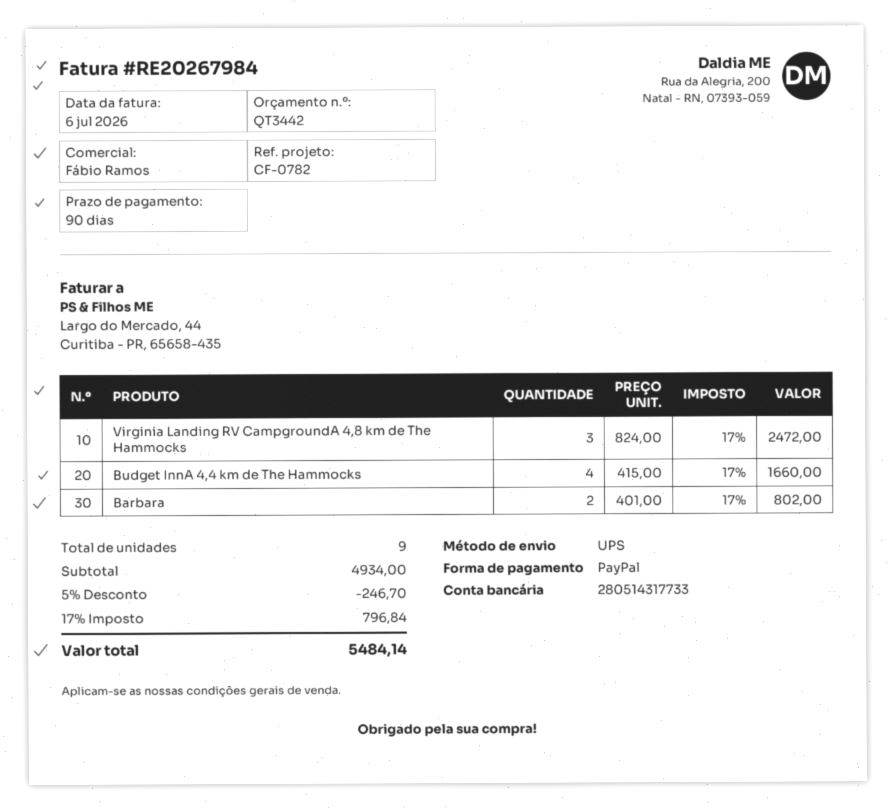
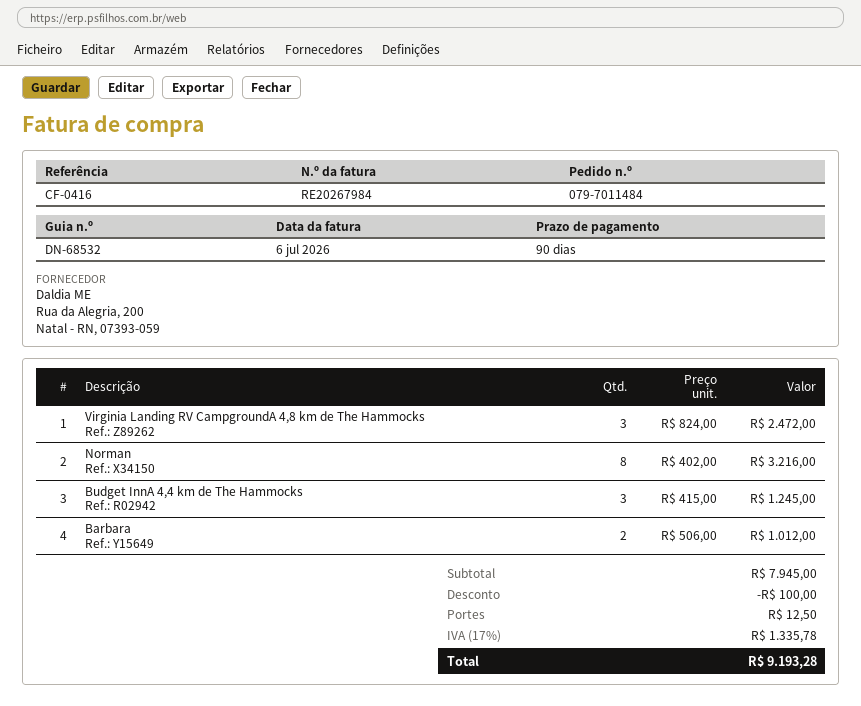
reference: CF-0782 -> CF-0416
Budget InnA 4,4 km de The Hammocks: 4 x 415.00 = 1660.00 -> 3 x 415.00 = 1245.00
Barbara: 2 x 401.00 = 802.00 -> 2 x 506.00 = 1012.00
Norman: none -> 8 x 402.00 = 3216.00
subtotal: 4934.00 -> 7945.00
discount: 246.70 -> 100.00
shipping: none -> 12.50
tax: 17% = 796.84 -> 17% = 1335.78
total: 5484.14 -> 9193.28

